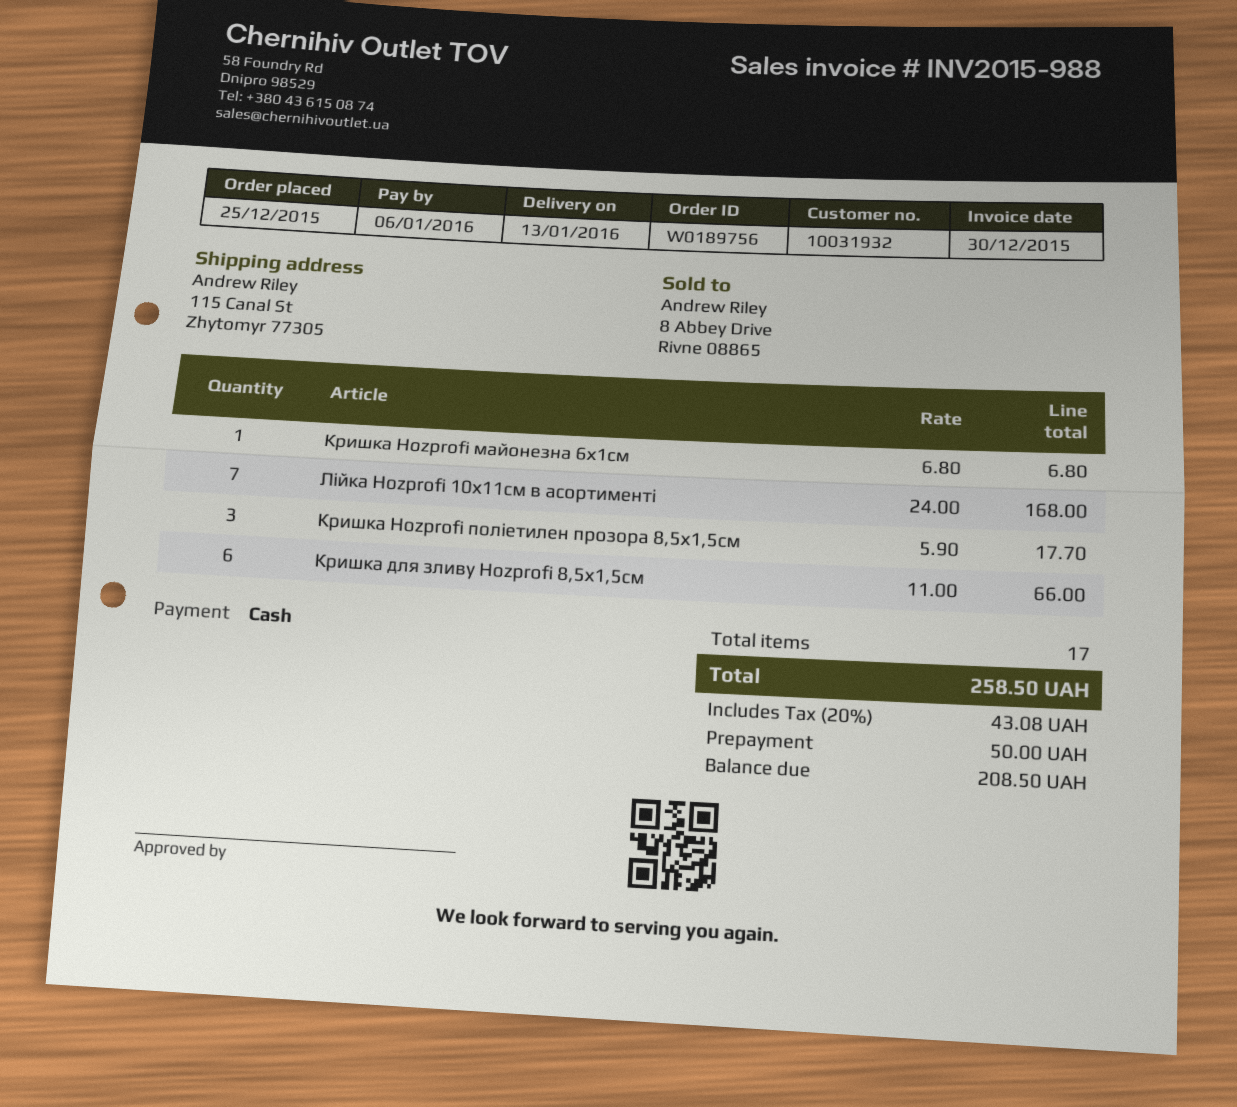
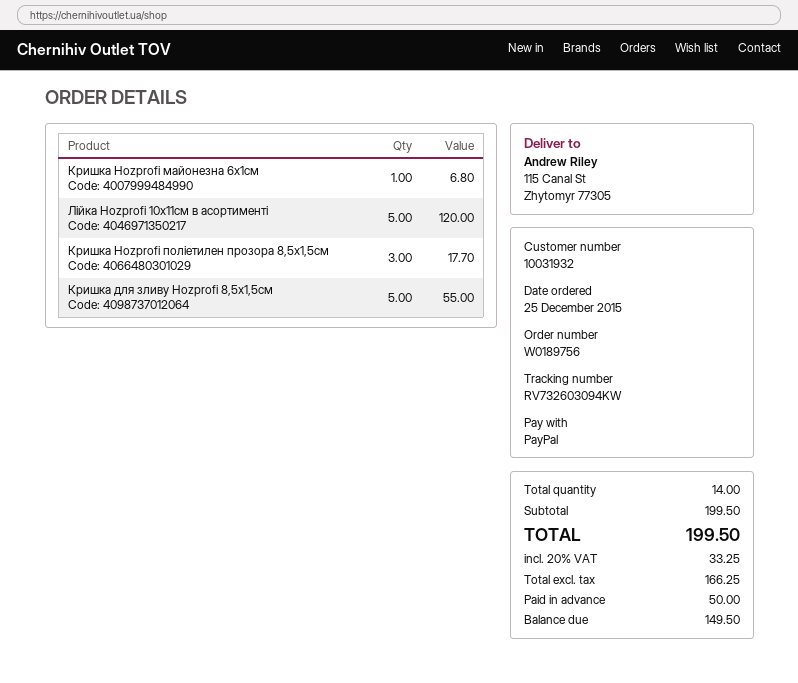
payment method: cash -> PayPal
Лійка Hozprofi 10х11см в асортименті: 7 for 168.00 -> 5 for 120.00
Кришка для зливу Hozprofi 8,5х1,5см: 6 for 66.00 -> 5 for 55.00
total quantity: 17 -> 14
tax: 20% = 43.08 -> 20% = 33.25
total: 258.50 -> 199.50
balance: 208.50 -> 149.50

